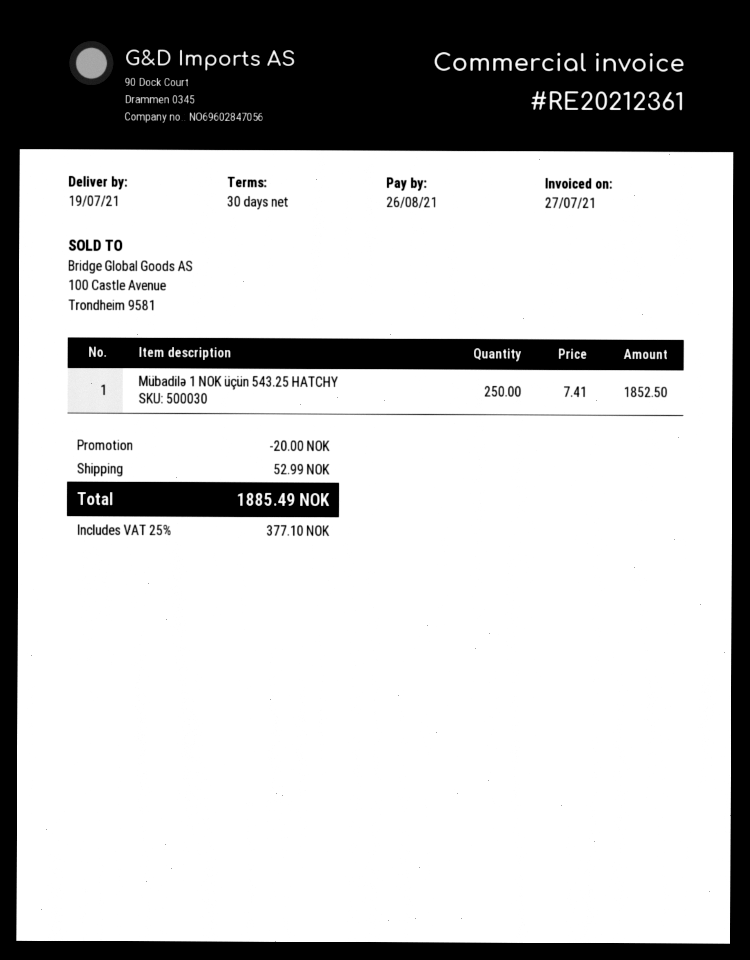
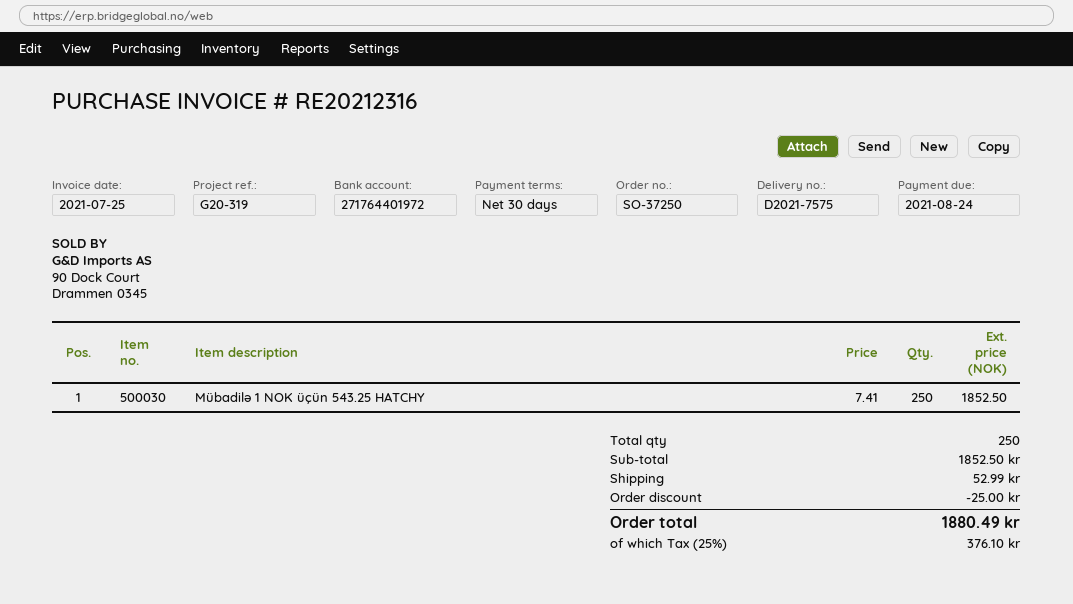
invoice number: RE20212361 -> RE20212316
invoice date: 2021-07-27 -> 2021-07-25
due date: 2021-08-26 -> 2021-08-24
discount: 20.00 -> 25.00
tax: 25% = 377.10 -> 25% = 376.10
total: 1885.49 -> 1880.49

